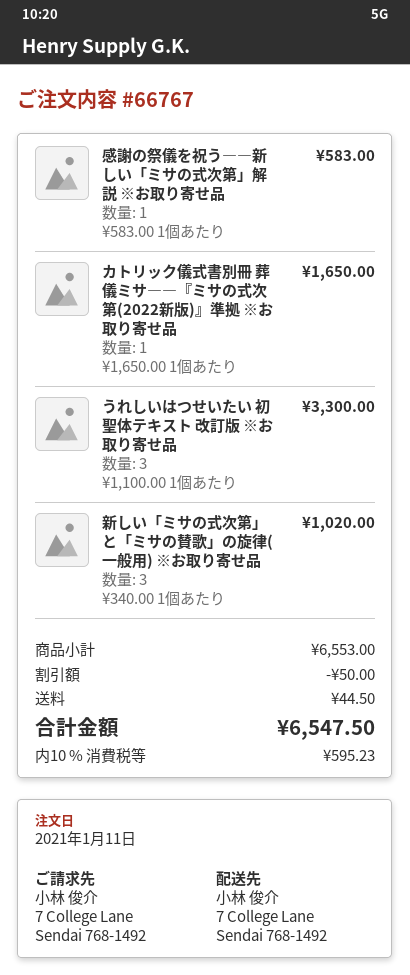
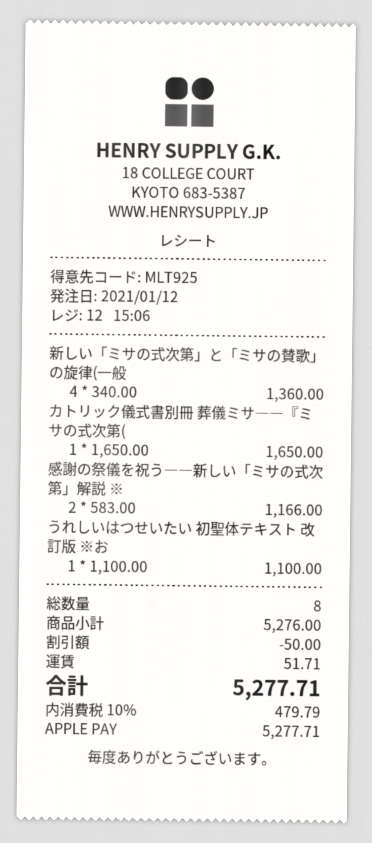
order date: 2021-01-11 -> 2021-01-12
感謝の祭儀を祝う――新しい「ミサの式次第」解説 ※お取り寄せ品: 1 x 583.00 = 583.00 -> 2 x 583.00 = 1166.00
うれしいはつせいたい 初聖体テキスト 改訂版 ※お取り寄せ品: 3 x 1100.00 = 3300.00 -> 1 x 1100.00 = 1100.00
新しい「ミサの式次第」と「ミサの賛歌」の旋律(一般用) ※お取り寄せ品: 3 x 340.00 = 1020.00 -> 4 x 340.00 = 1360.00
subtotal: 6553.00 -> 5276.00
shipping: 44.50 -> 51.71
tax: 10% = 595.23 -> 10% = 479.79
total: 6547.50 -> 5277.71

